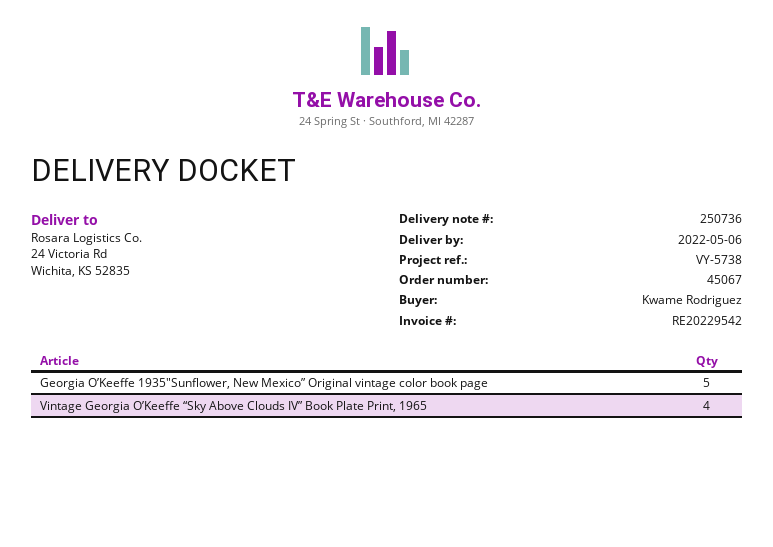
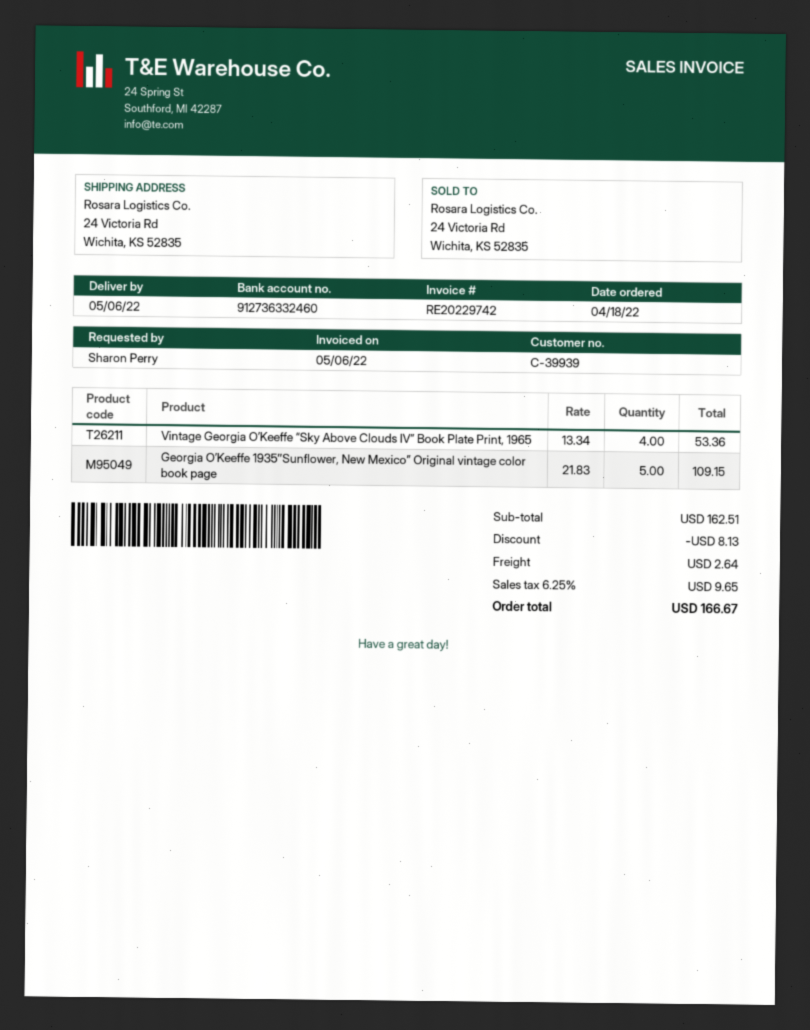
invoice number: RE20229542 -> RE20229742
ordered by: Kwame Rodriguez -> Sharon Perry

